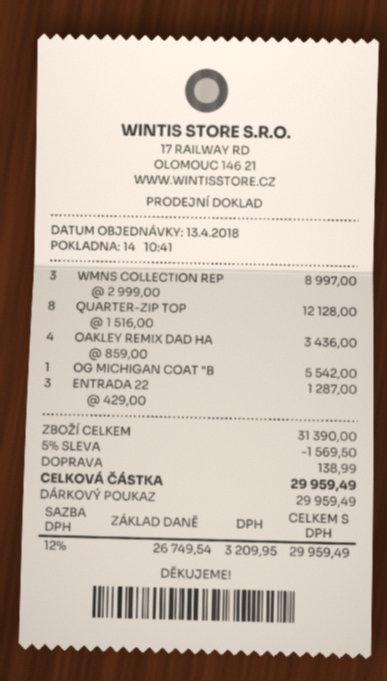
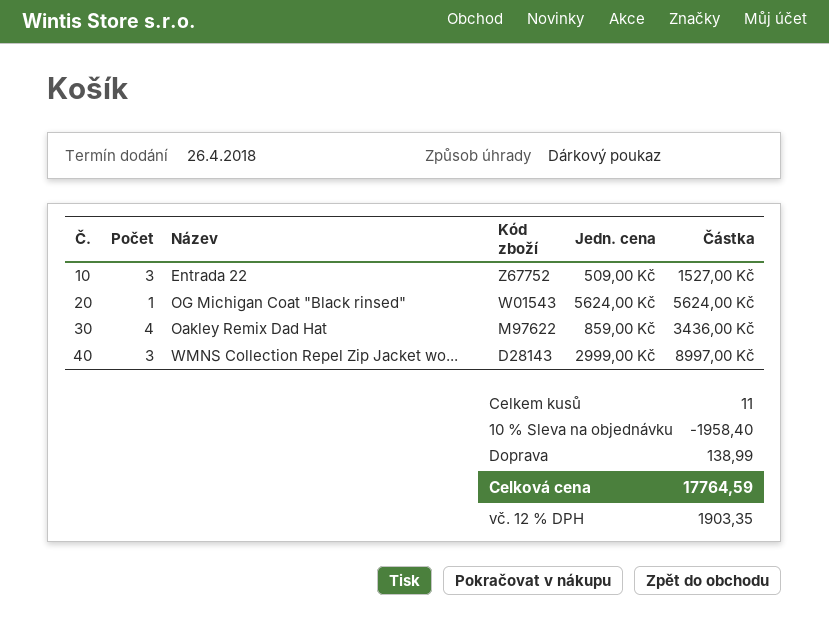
QUARTER-ZIP TOP: 8 x 1516.00 = 12128.00 -> none
OG MICHIGAN COAT "B: 1 x 5542.00 = 5542.00 -> 1 x 5624.00 = 5624.00
ENTRADA 22: 3 x 429.00 = 1287.00 -> 3 x 509.00 = 1527.00
discount: 5% = 1569.50 -> 10% = 1958.40
tax: 12% = 3209.95 -> 12% = 1903.35
total: 29959.49 -> 17764.59

